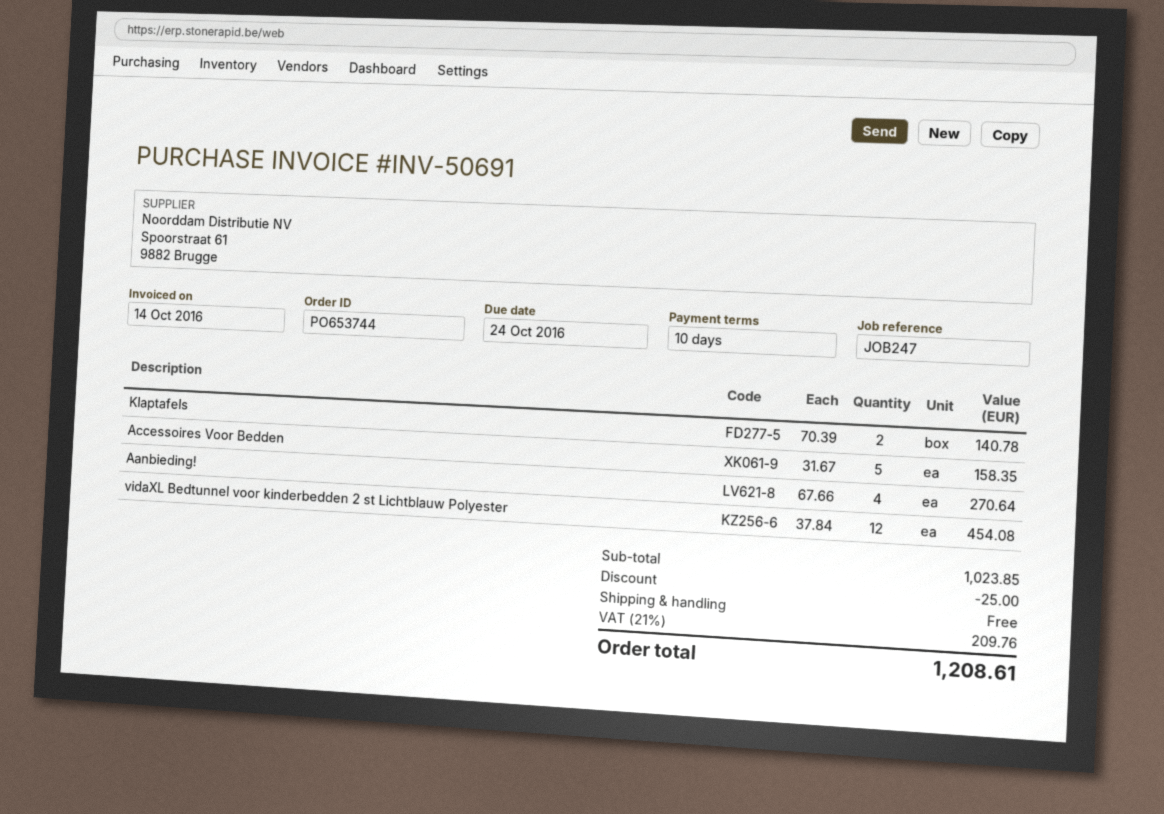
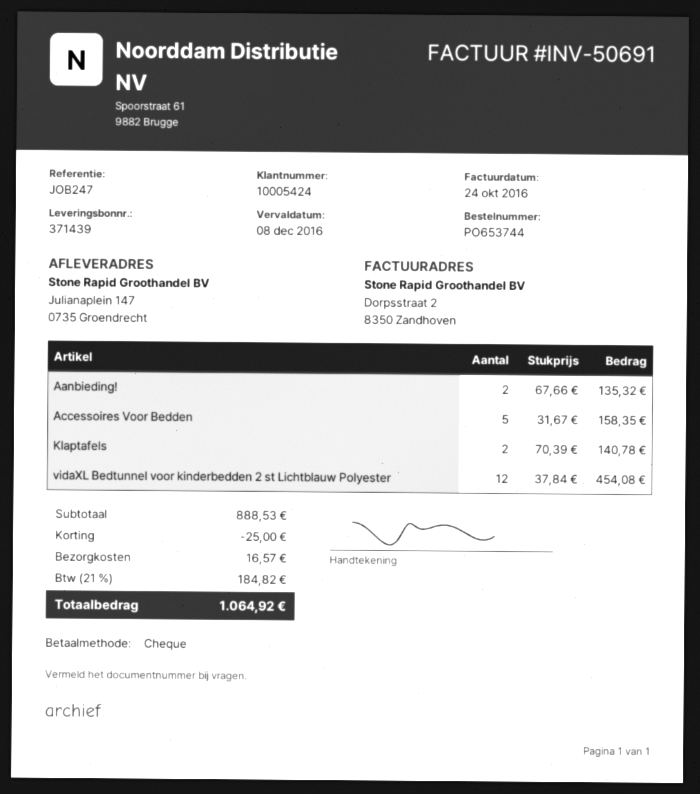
invoice date: 2016-10-14 -> 2016-10-24
due date: 2016-10-24 -> 2016-12-08
Aanbieding!: 4 x 67.66 = 270.64 -> 2 x 67.66 = 135.32
subtotal: 1023.85 -> 888.53
shipping: 0.00 -> 16.57
tax: 21% = 209.76 -> 21% = 184.82
total: 1208.61 -> 1064.92

